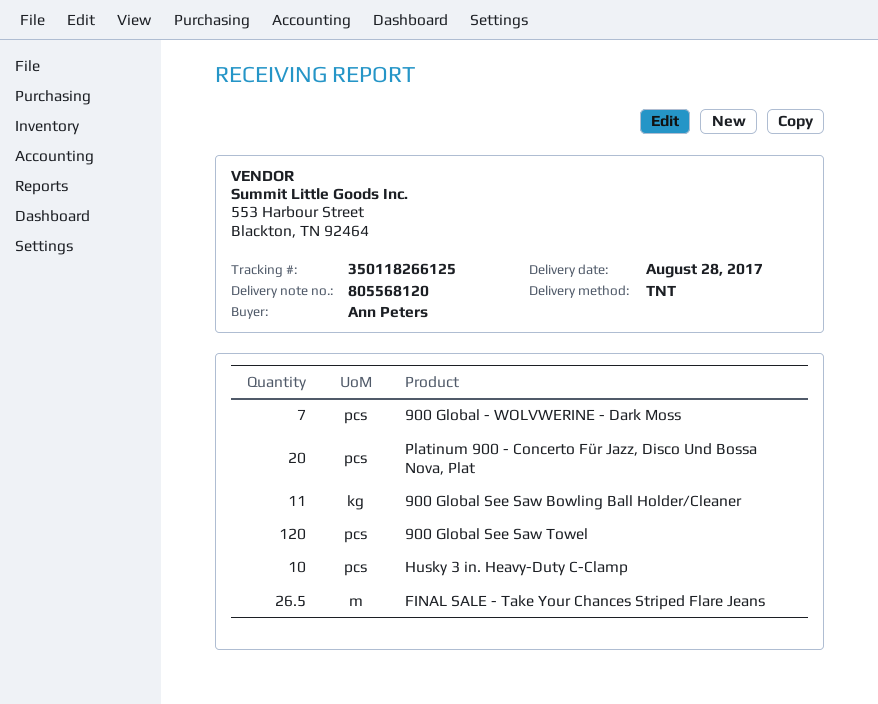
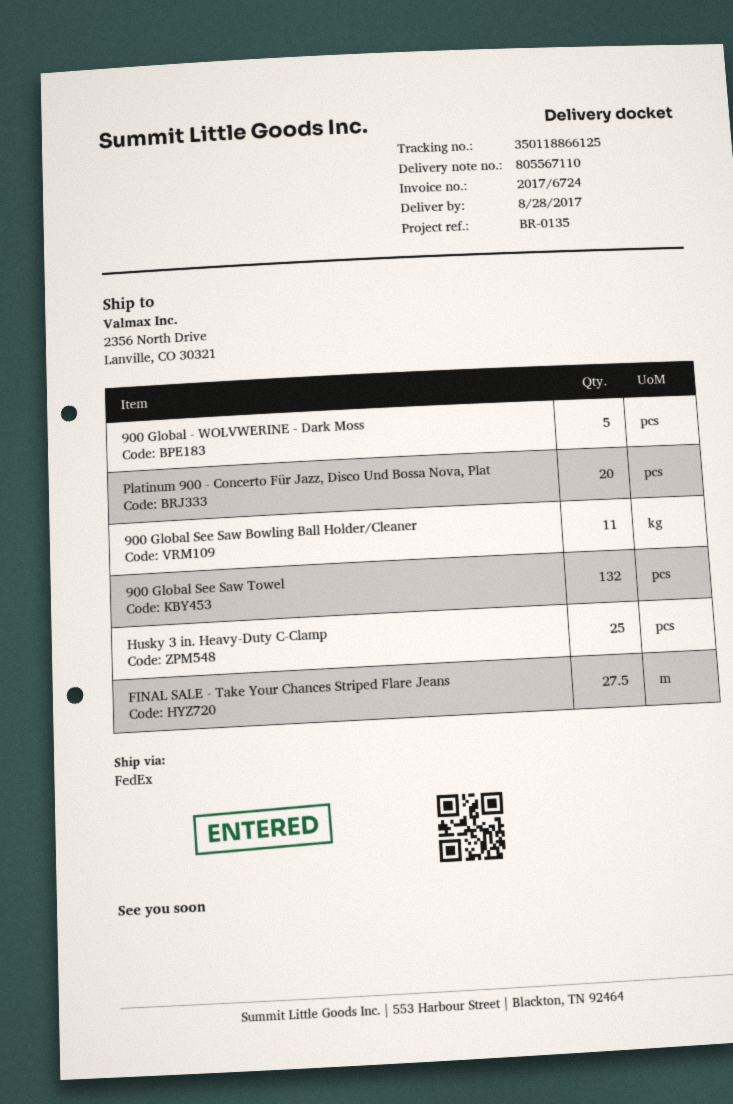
delivery note number: 805568120 -> 805567110
shipping method: TNT -> FedEx
tracking number: 350118266125 -> 350118866125
900 Global - WOLVWERINE - Dark Moss: 7 -> 5
900 Global See Saw Towel: 120 -> 132
Husky 3 in. Heavy-Duty C-Clamp: 10 -> 25
FINAL SALE - Take Your Chances Striped Flare Jeans: 26.5 -> 27.5

